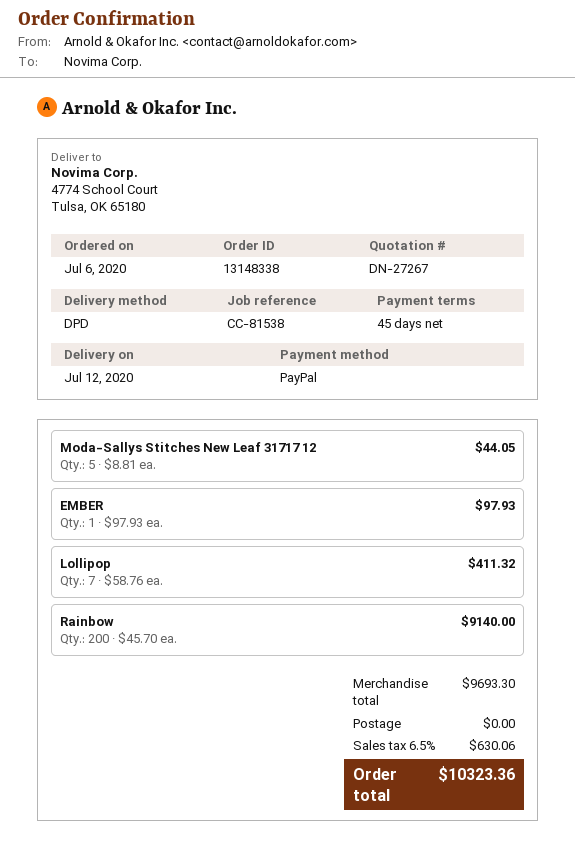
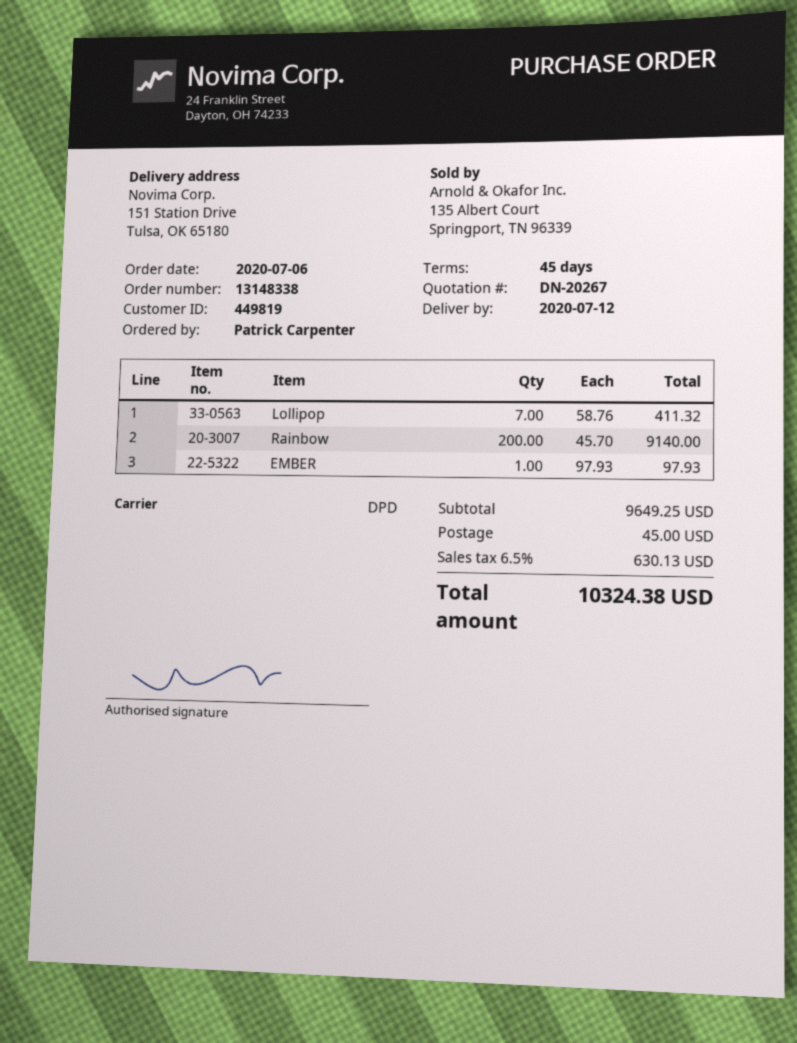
quote number: DN-27267 -> DN-20267
ship to: 4774 School Court, Tulsa, OK 65180 -> 151 Station Drive, Tulsa, OK 65180
Moda-Sallys Stitches New Leaf 31717 12: 5 x 8.81 = 44.05 -> none
subtotal: 9693.30 -> 9649.25
shipping: 0.00 -> 45.00
tax: 6.5% = 630.06 -> 6.5% = 630.13
total: 10323.36 -> 10324.38

